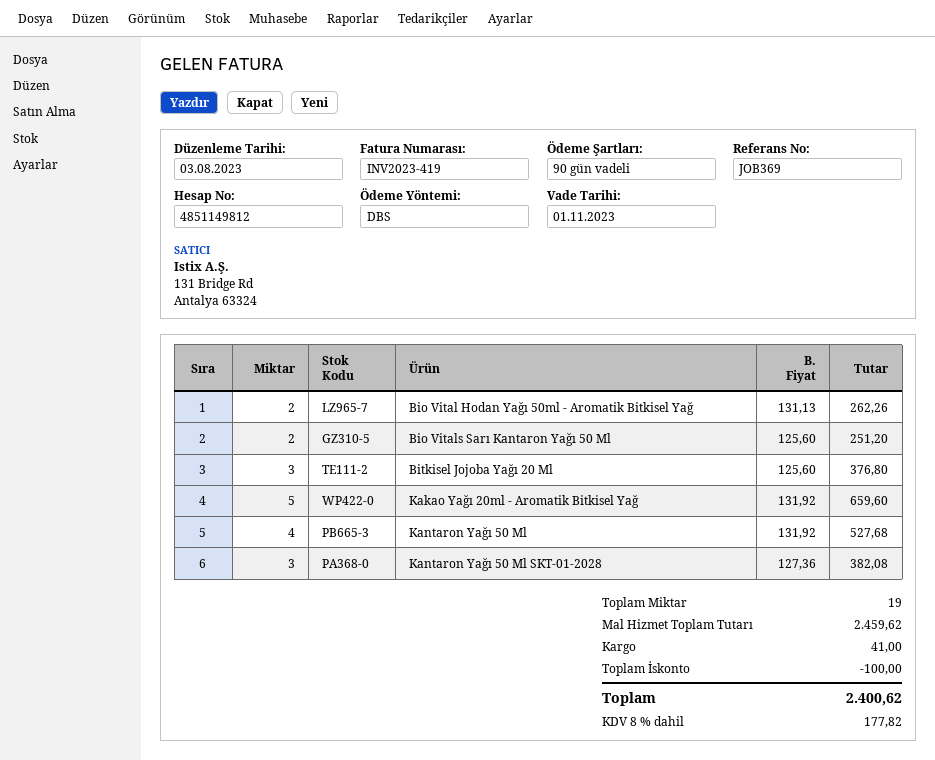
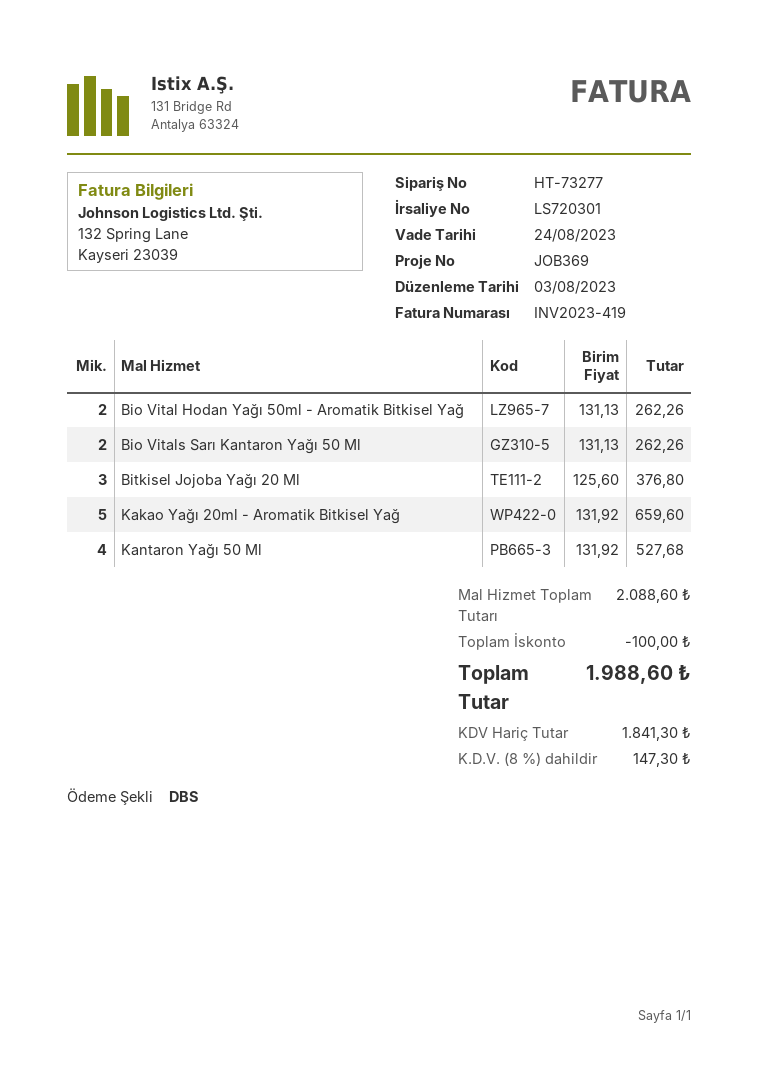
due date: 2023-11-01 -> 2023-08-24
Bio Vitals Sarı Kantaron Yağı 50 Ml: 2 x 125.60 = 251.20 -> 2 x 131.13 = 262.26
Kantaron Yağı 50 Ml SKT-01-2028: 3 x 127.36 = 382.08 -> none
subtotal: 2459.62 -> 2088.60
shipping: 41.00 -> none
tax: 8% = 177.82 -> 8% = 147.30
total: 2400.62 -> 1988.60

